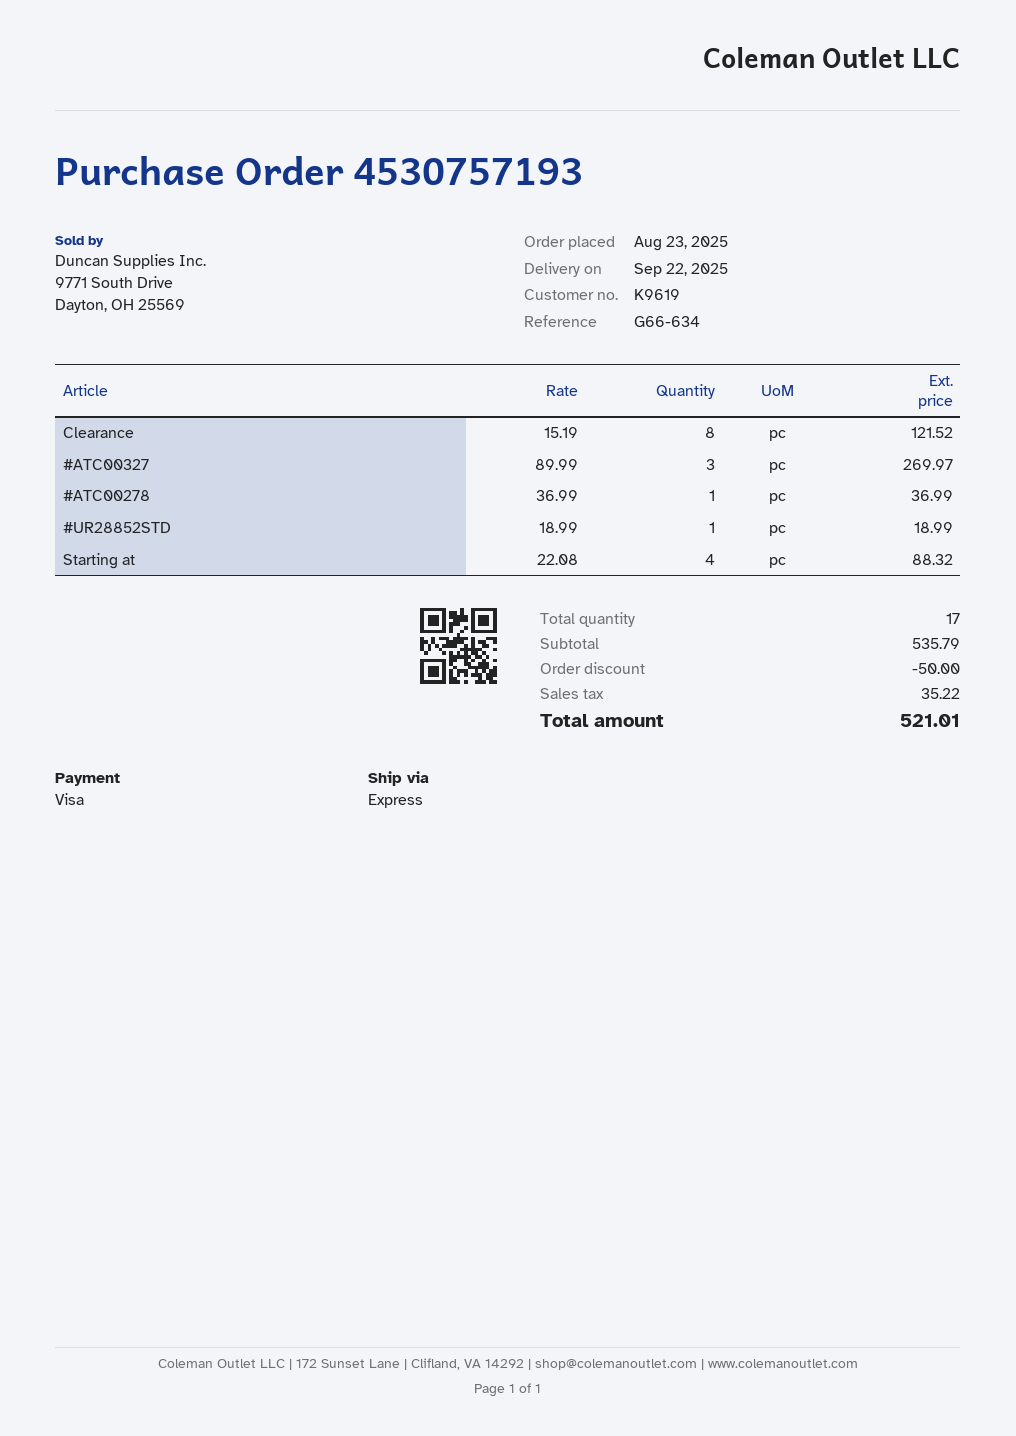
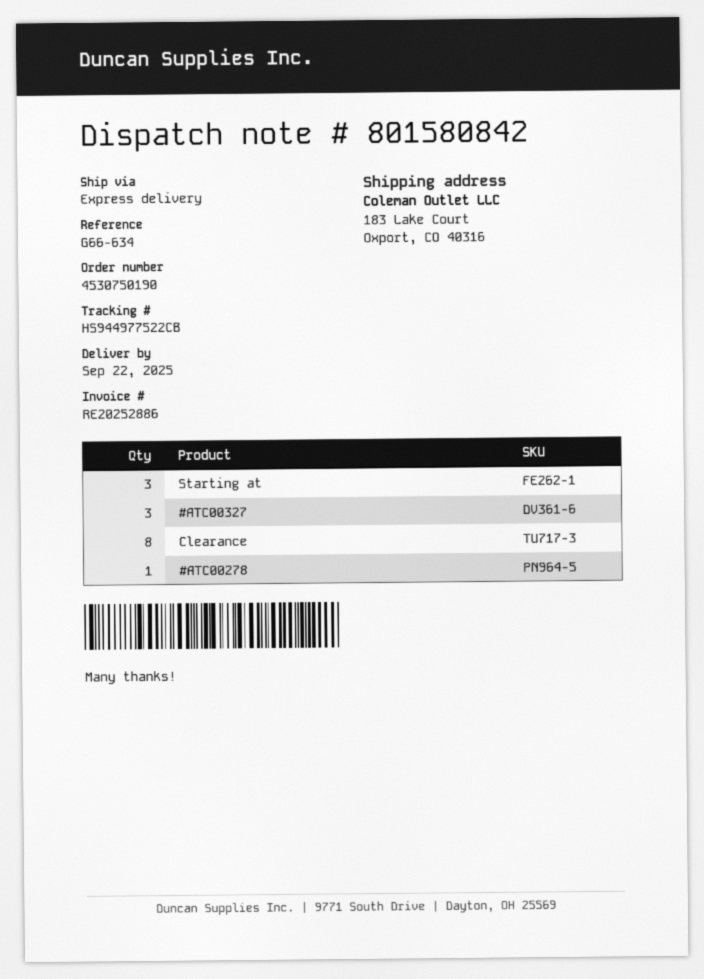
order number: 4530757193 -> 4530750190
#UR28852STD: 1 -> none
Starting at: 4 -> 3

